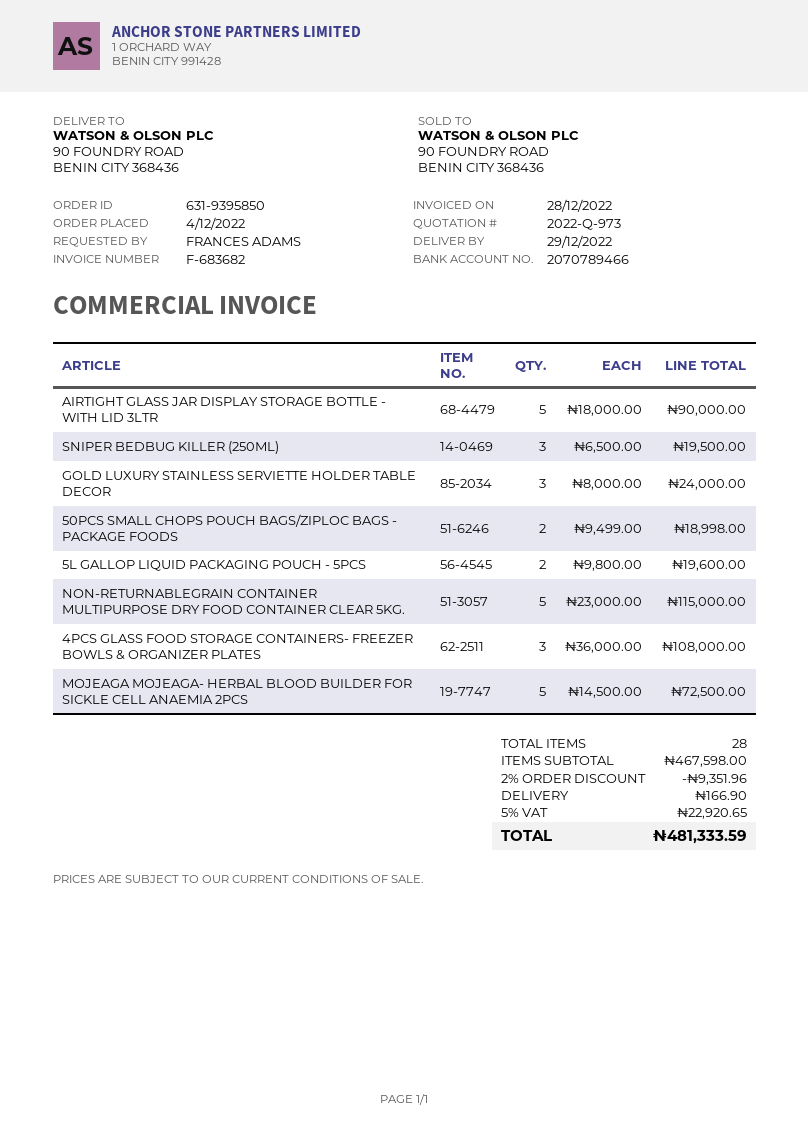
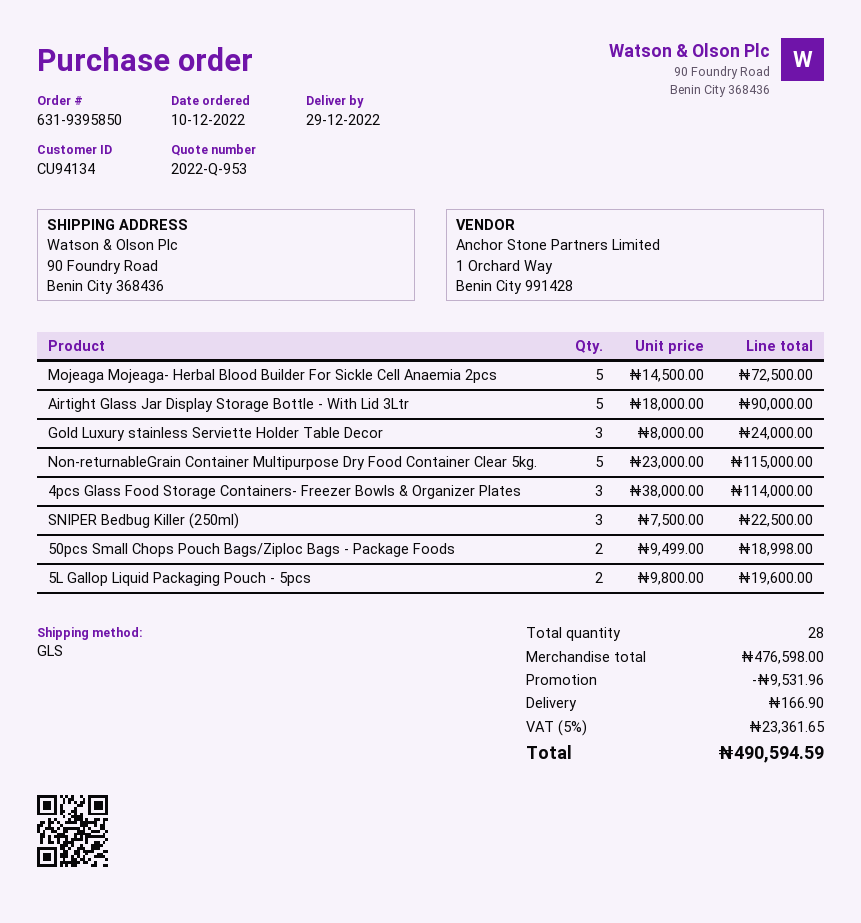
quote number: 2022-Q-973 -> 2022-Q-953
order date: 2022-12-04 -> 2022-12-10
SNIPER BEDBUG KILLER (250ML): 3 x 6500.00 = 19500.00 -> 3 x 7500.00 = 22500.00
4PCS GLASS FOOD STORAGE CONTAINERS- FREEZER BOWLS & ORGANIZER PLATES: 3 x 36000.00 = 108000.00 -> 3 x 38000.00 = 114000.00
subtotal: 467598.00 -> 476598.00
discount: 9351.96 -> 9531.96
tax: 5% = 22920.65 -> 5% = 23361.65
total: 481333.59 -> 490594.59

